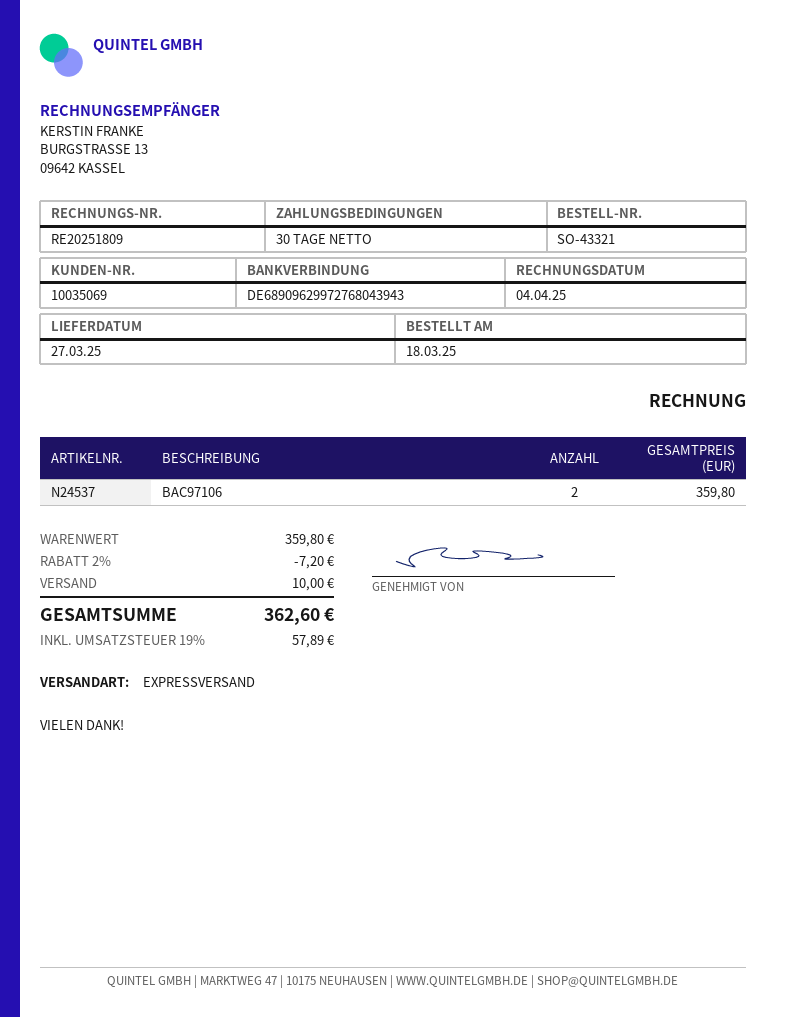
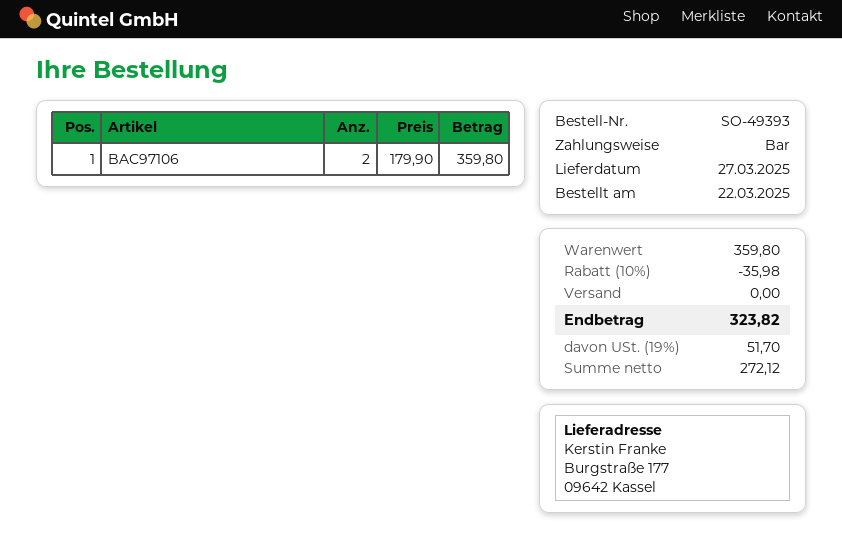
order number: SO-43321 -> SO-49393
order date: 2025-03-18 -> 2025-03-22
discount: 2% = 7.20 -> 10% = 35.98
shipping: 10.00 -> 0.00
tax: 19% = 57.89 -> 19% = 51.70
total: 362.60 -> 323.82

